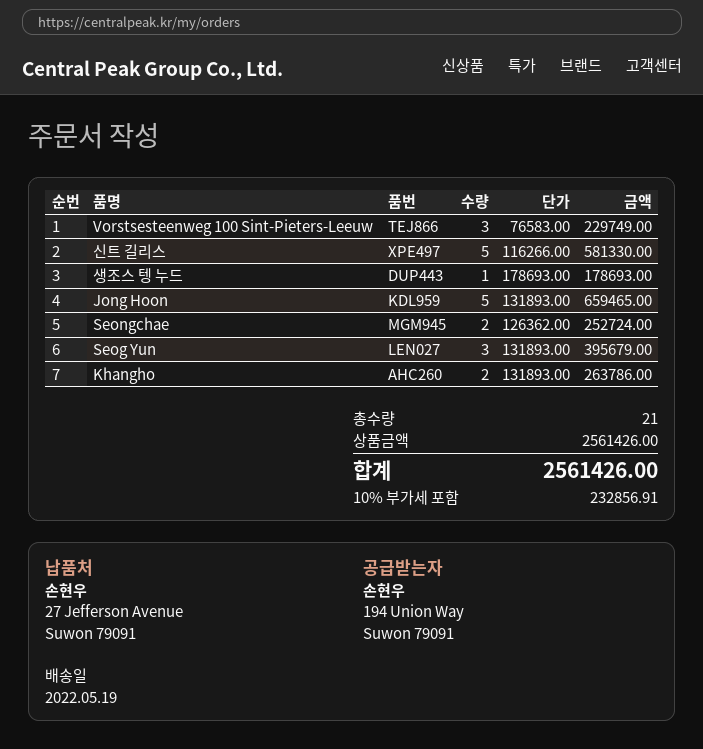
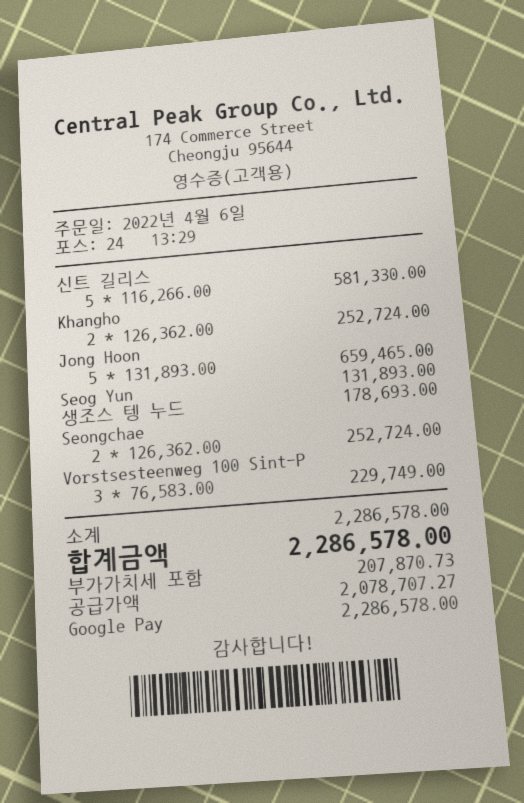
Seog Yun: 3 x 131893.00 = 395679.00 -> 1 x 131893.00 = 131893.00
Khangho: 2 x 131893.00 = 263786.00 -> 2 x 126362.00 = 252724.00
subtotal: 2561426.00 -> 2286578.00
tax: 232856.91 -> 207870.73
total: 2561426.00 -> 2286578.00

